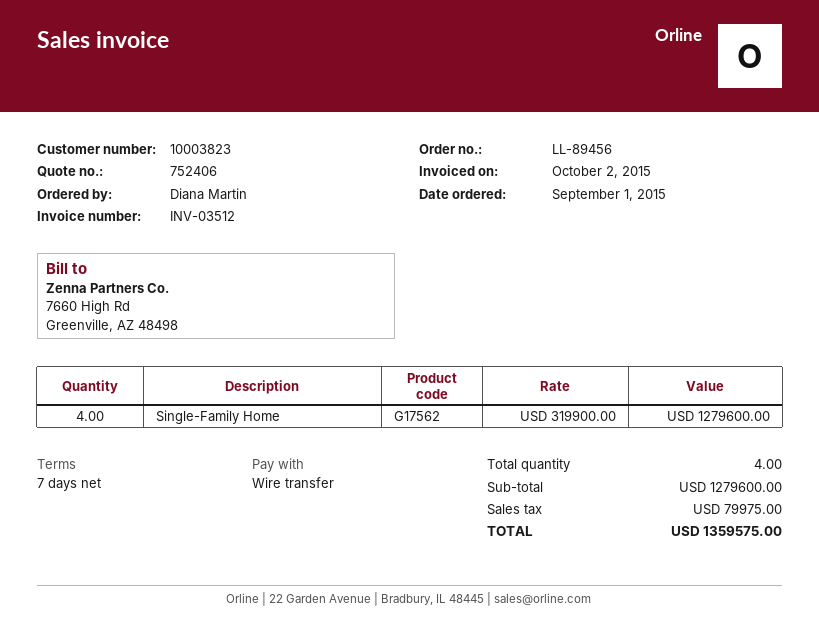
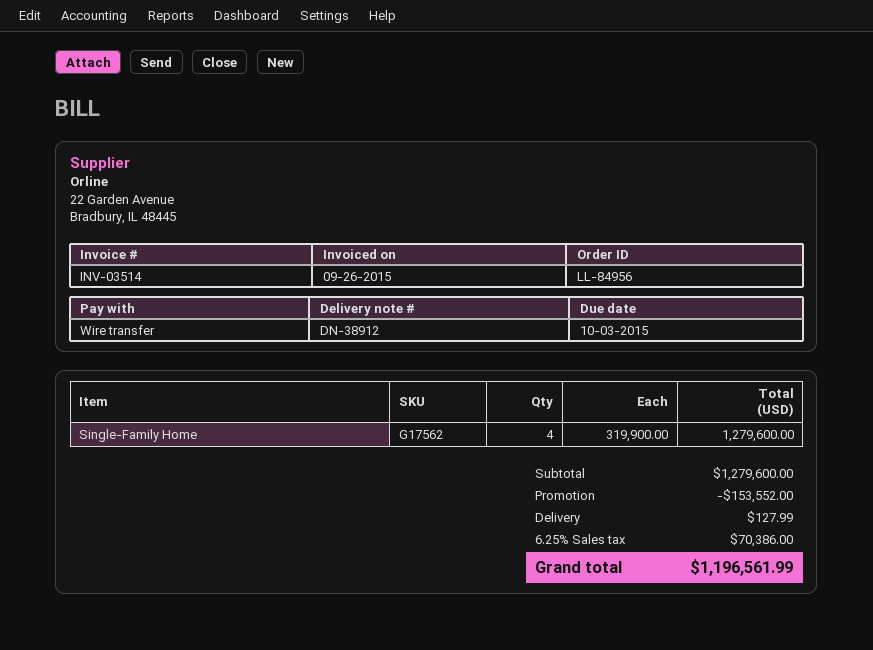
order number: LL-89456 -> LL-84956
invoice number: INV-03512 -> INV-03514
invoice date: 2015-10-02 -> 2015-09-26
discount: none -> 153552.00
shipping: none -> 127.99
tax: 79975.00 -> 70386.00
total: 1359575.00 -> 1196561.99

